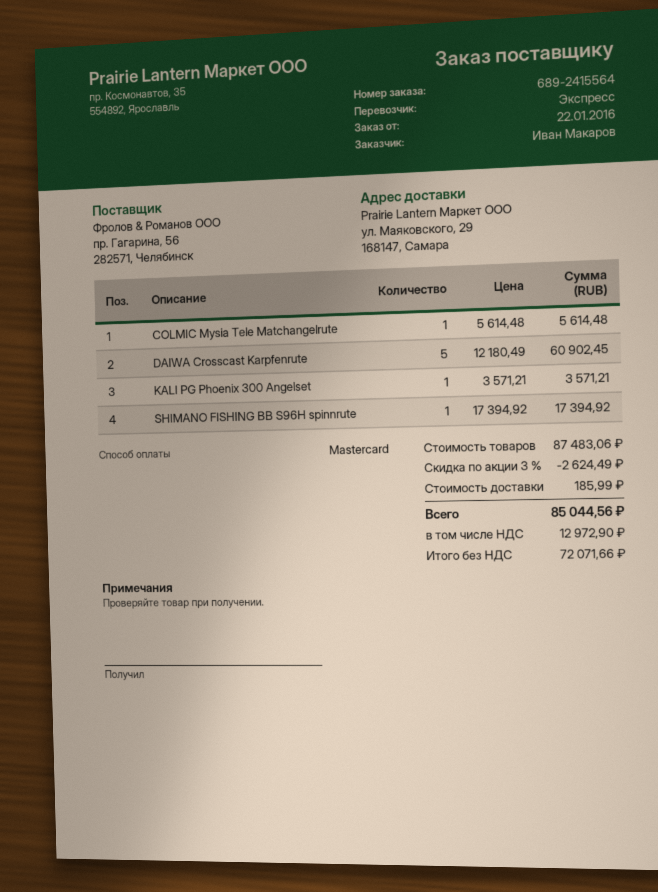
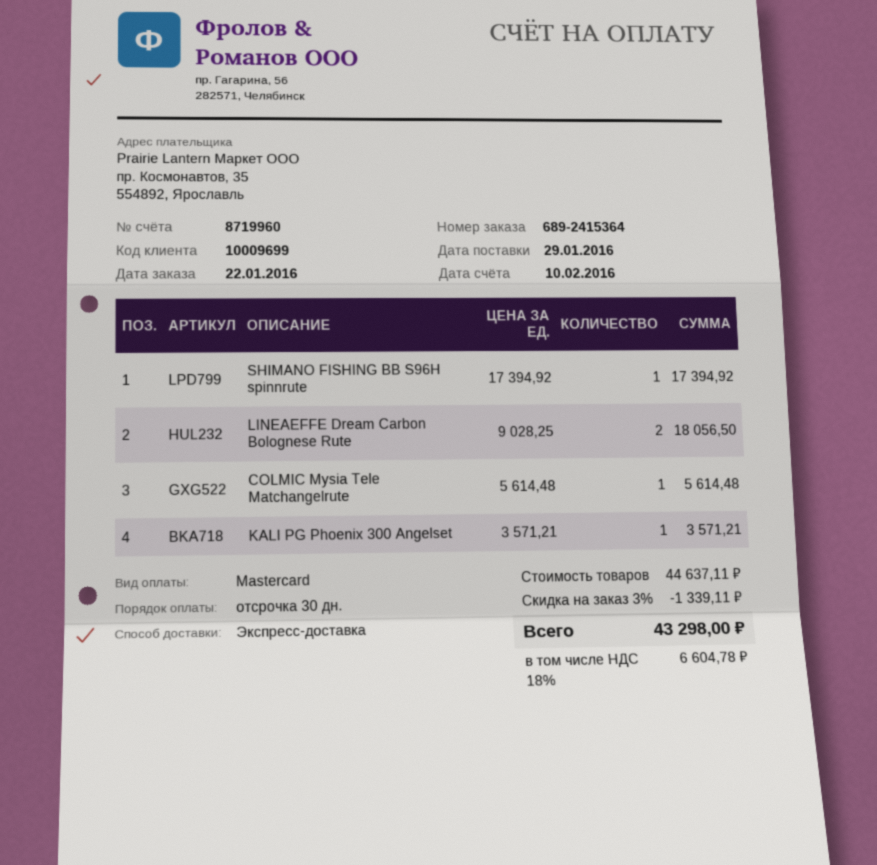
order number: 689-2415564 -> 689-2415364
DAIWA Crosscast Karpfenrute: 5 x 12180.49 = 60902.45 -> none
LINEAEFFE Dream Carbon Bolognese Rute: none -> 2 x 9028.25 = 18056.50
subtotal: 87483.06 -> 44637.11
discount: 3% = 2624.49 -> 3% = 1339.11
shipping: 185.99 -> none
tax: 12972.90 -> 6604.78
total: 85044.56 -> 43298.00

